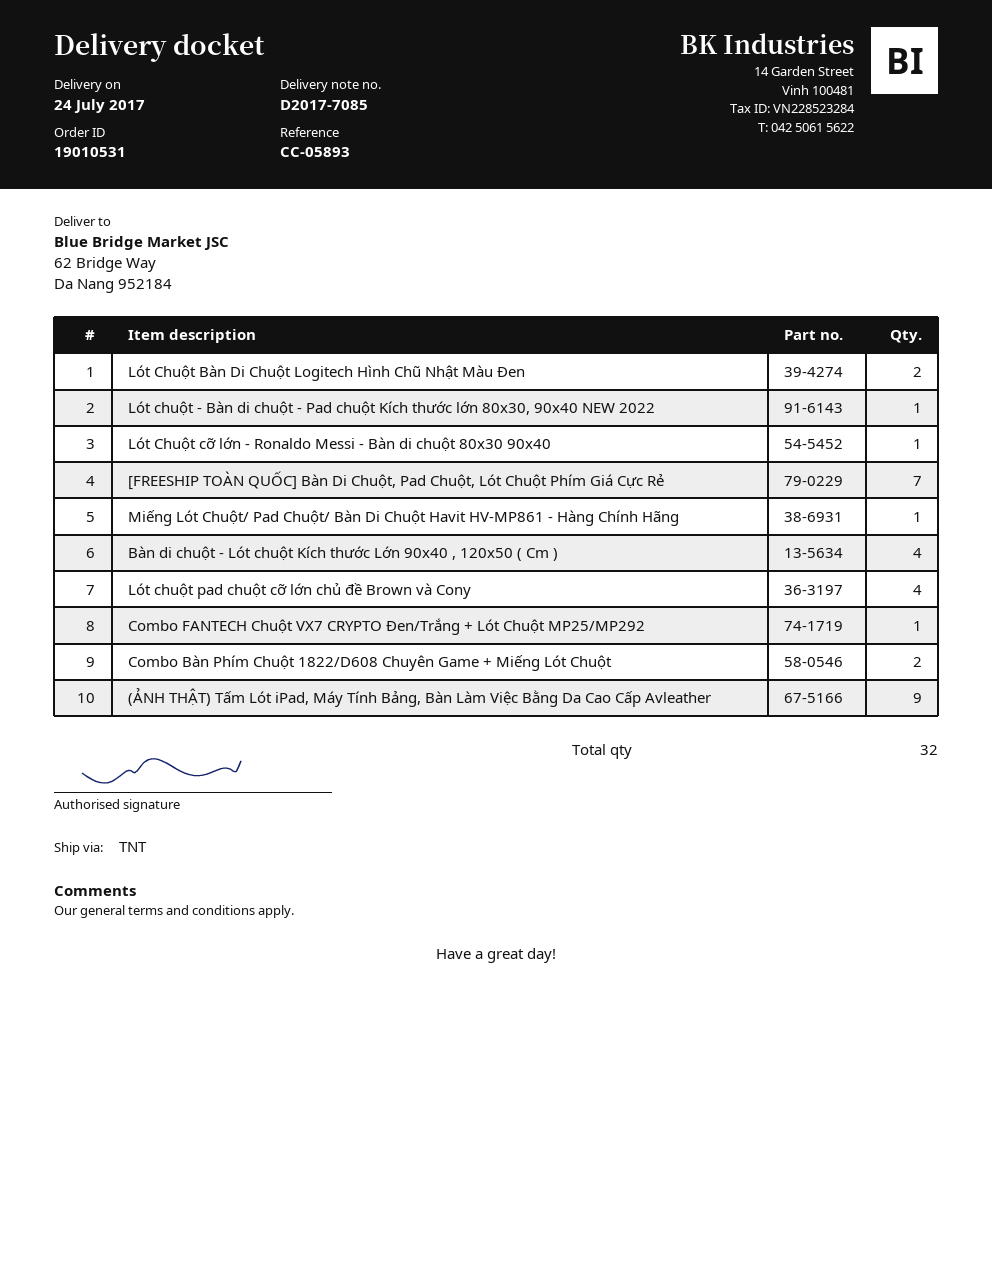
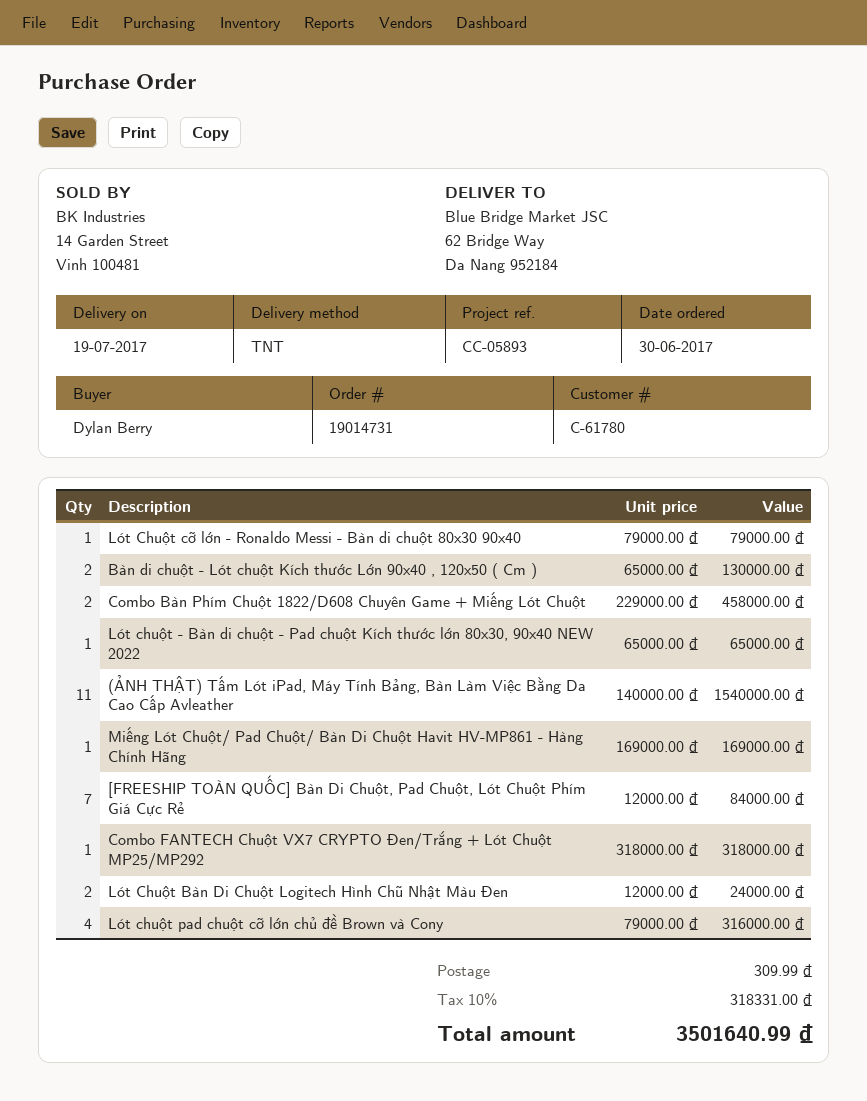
order number: 19010531 -> 19014731
delivery date: 2017-07-24 -> 2017-07-19
Bàn di chuột - Lót chuột Kích thước Lớn 90x40 , 120x50 ( Cm ): 4 -> 2
(ẢNH THẬT) Tấm Lót iPad, Máy Tính Bảng, Bàn Làm Việc Bằng Da Cao Cấp Avleather: 9 -> 11

